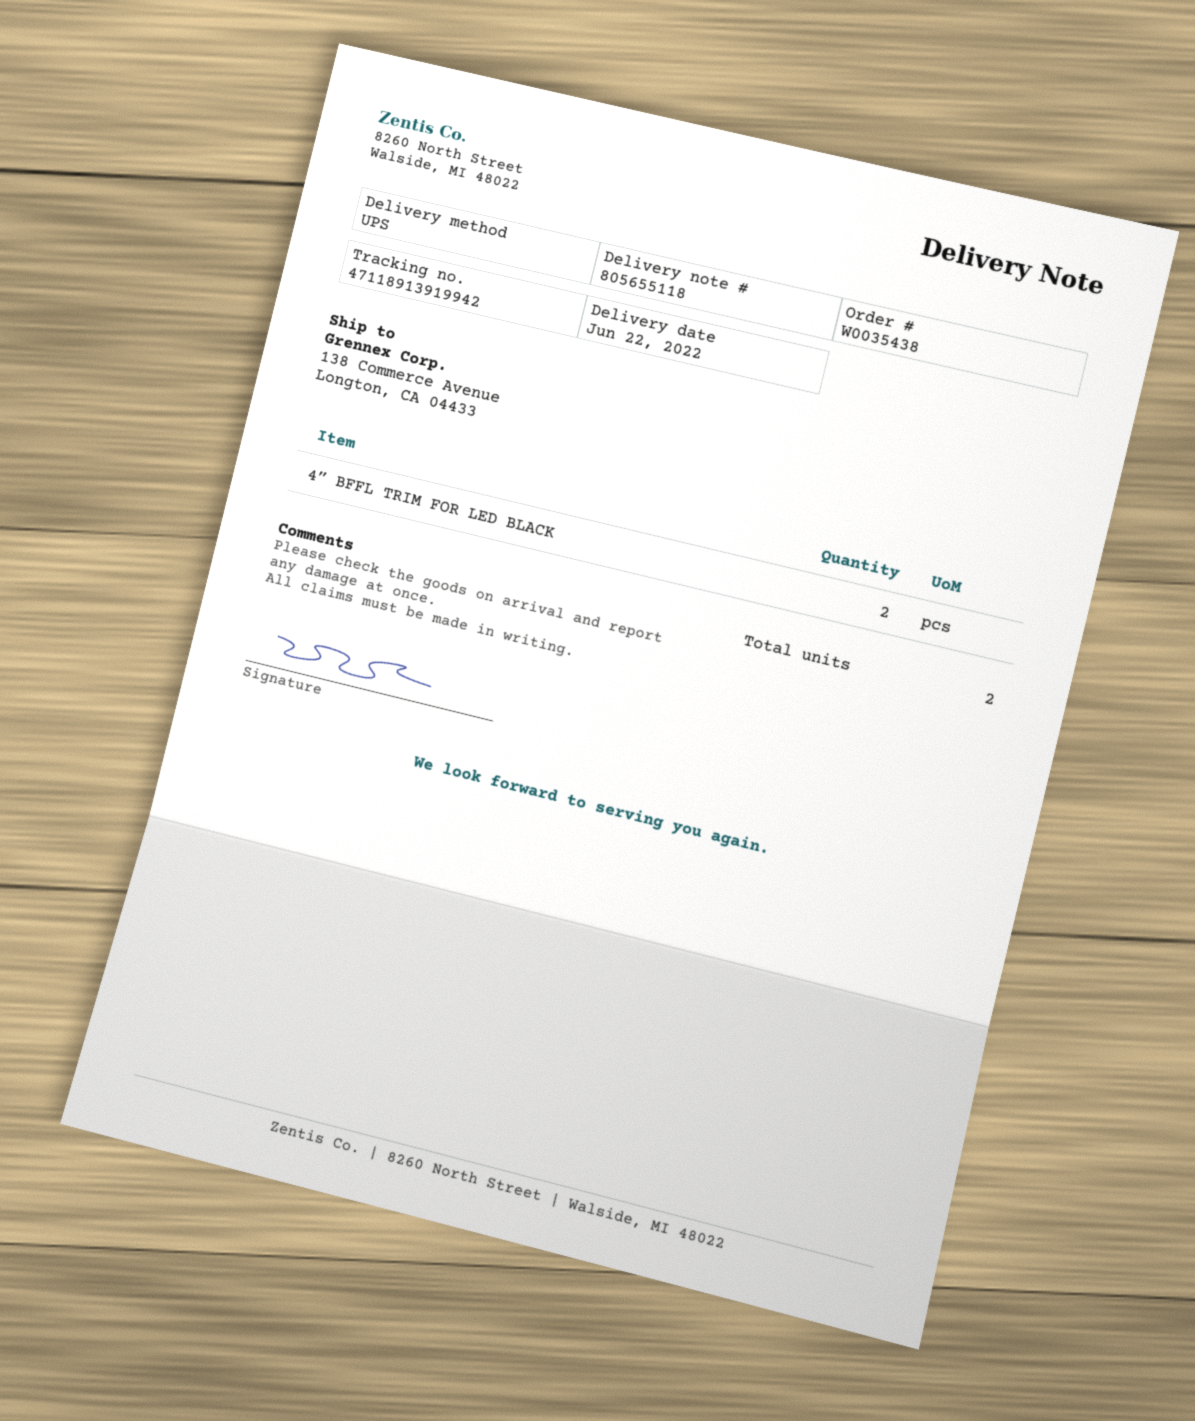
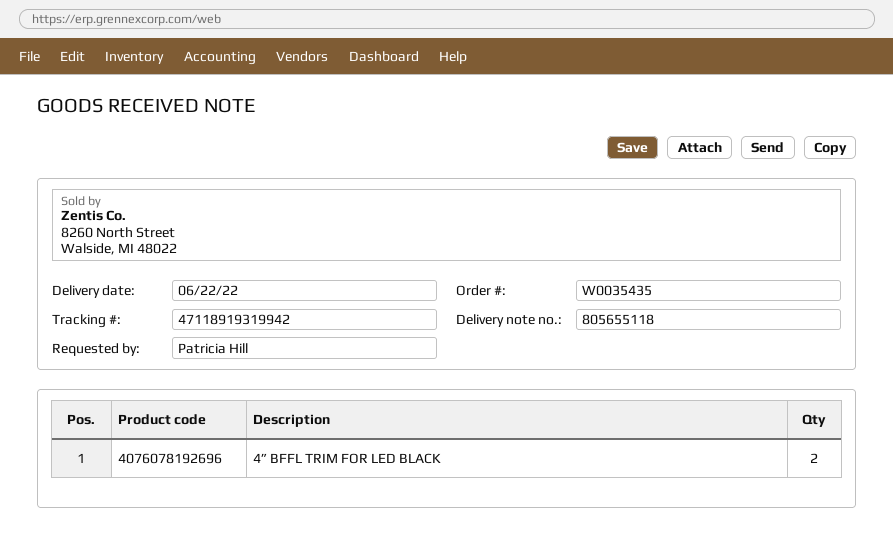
order number: W0035438 -> W0035435
tracking number: 47118913919942 -> 47118919319942

